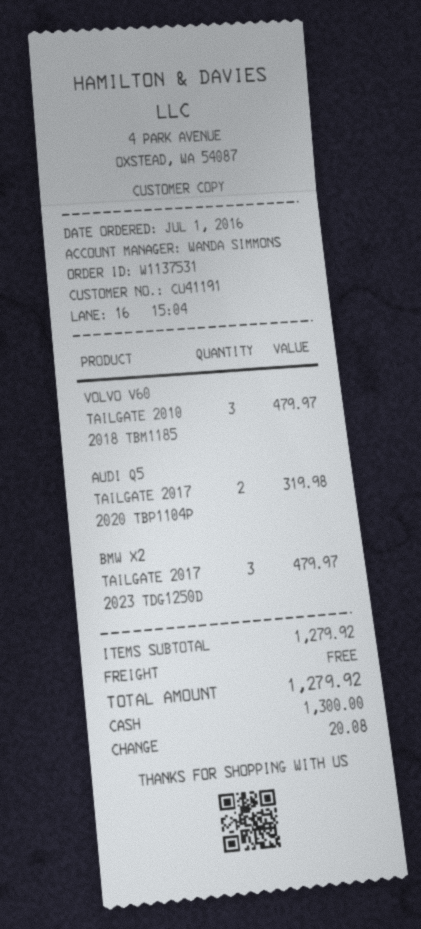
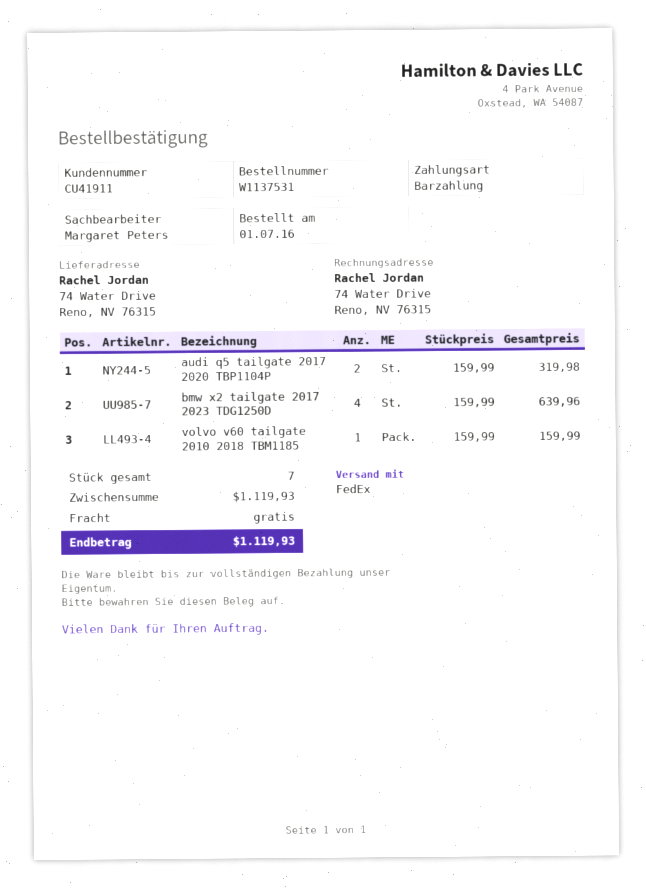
customer number: CU41191 -> CU41911
sales rep: WANDA SIMMONS -> Margaret Peters
VOLVO V60 TAILGATE 2010 2018 TBM1185: 3 for 479.97 -> 1 for 159.99
BMW X2 TAILGATE 2017 2023 TDG1250D: 3 for 479.97 -> 4 for 639.96
subtotal: 1279.92 -> 1119.93
total: 1279.92 -> 1119.93

